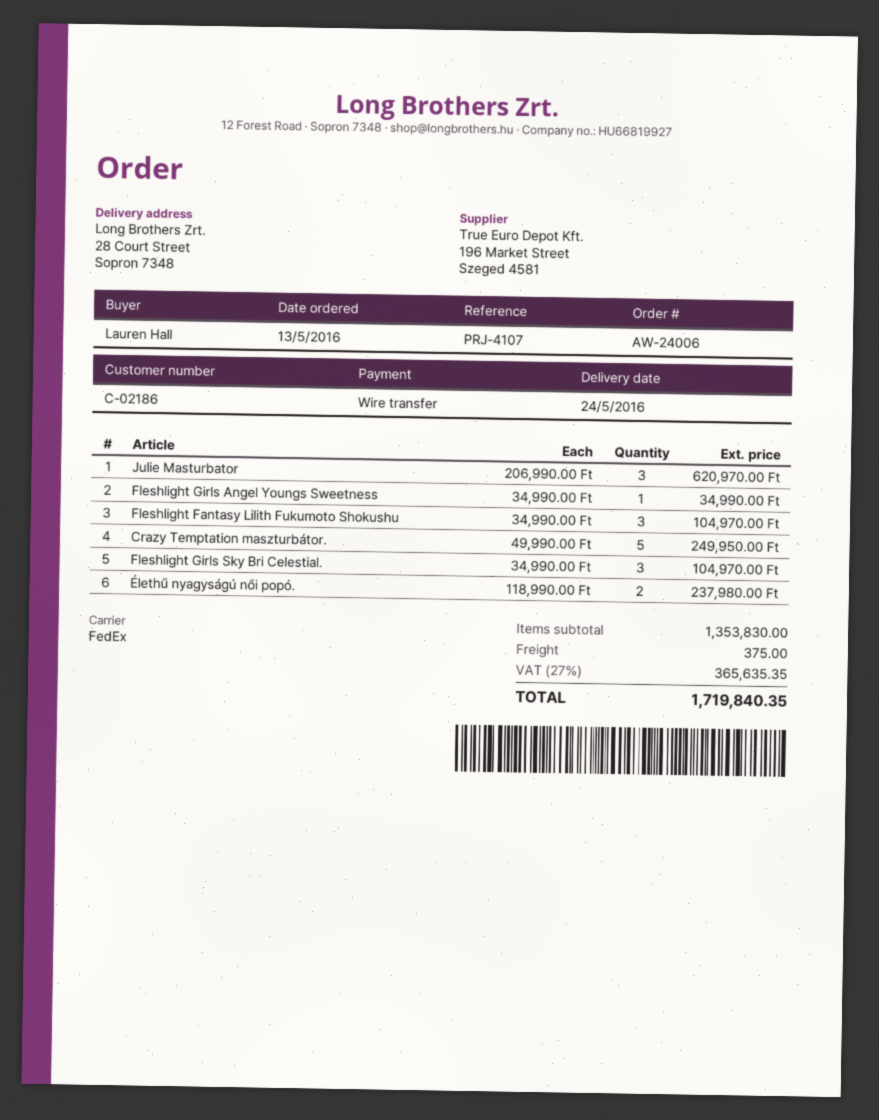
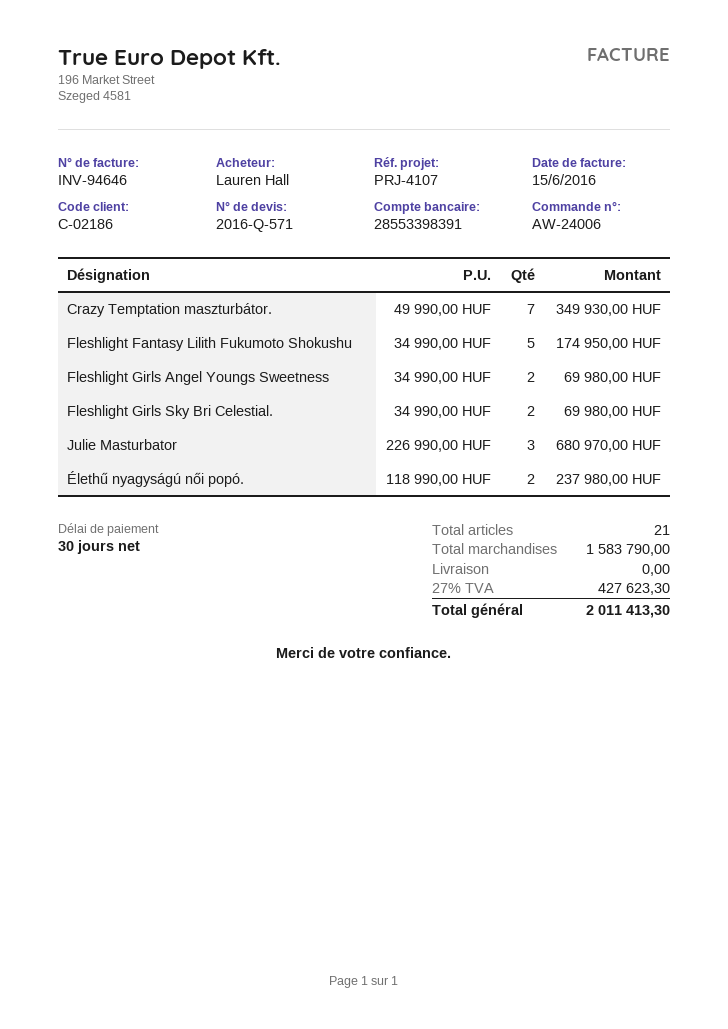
Julie Masturbator: 3 x 206990.00 = 620970.00 -> 3 x 226990.00 = 680970.00
Fleshlight Girls Angel Youngs Sweetness: 1 x 34990.00 = 34990.00 -> 2 x 34990.00 = 69980.00
Fleshlight Fantasy Lilith Fukumoto Shokushu: 3 x 34990.00 = 104970.00 -> 5 x 34990.00 = 174950.00
Crazy Temptation maszturbátor.: 5 x 49990.00 = 249950.00 -> 7 x 49990.00 = 349930.00
Fleshlight Girls Sky Bri Celestial.: 3 x 34990.00 = 104970.00 -> 2 x 34990.00 = 69980.00
subtotal: 1353830.00 -> 1583790.00
shipping: 375.00 -> 0.00
tax: 27% = 365635.35 -> 27% = 427623.30
total: 1719840.35 -> 2011413.30

